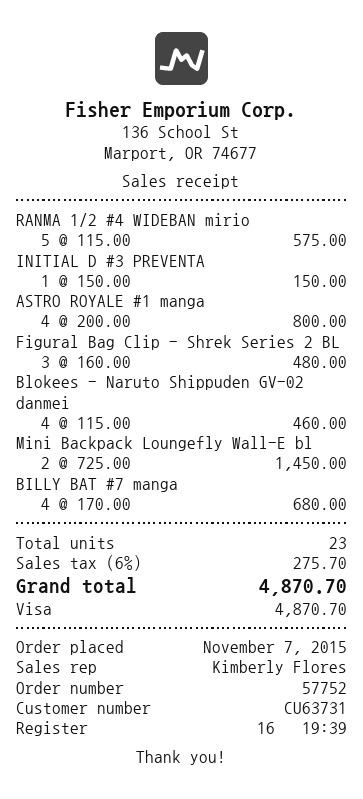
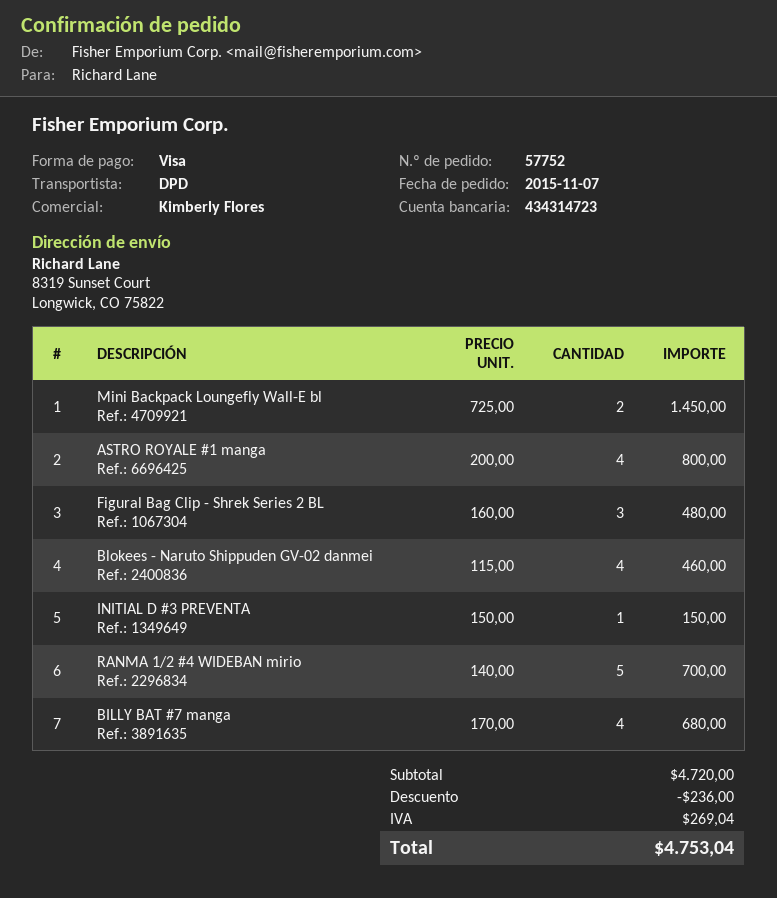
RANMA 1/2 #4 WIDEBAN mirio: 5 x 115.00 = 575.00 -> 5 x 140.00 = 700.00
discount: none -> 236.00
tax: 275.70 -> 269.04
total: 4870.70 -> 4753.04

